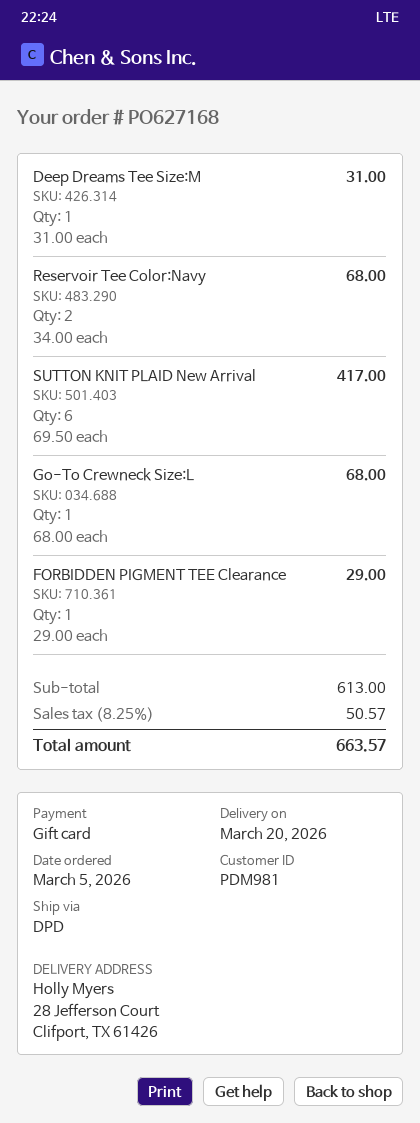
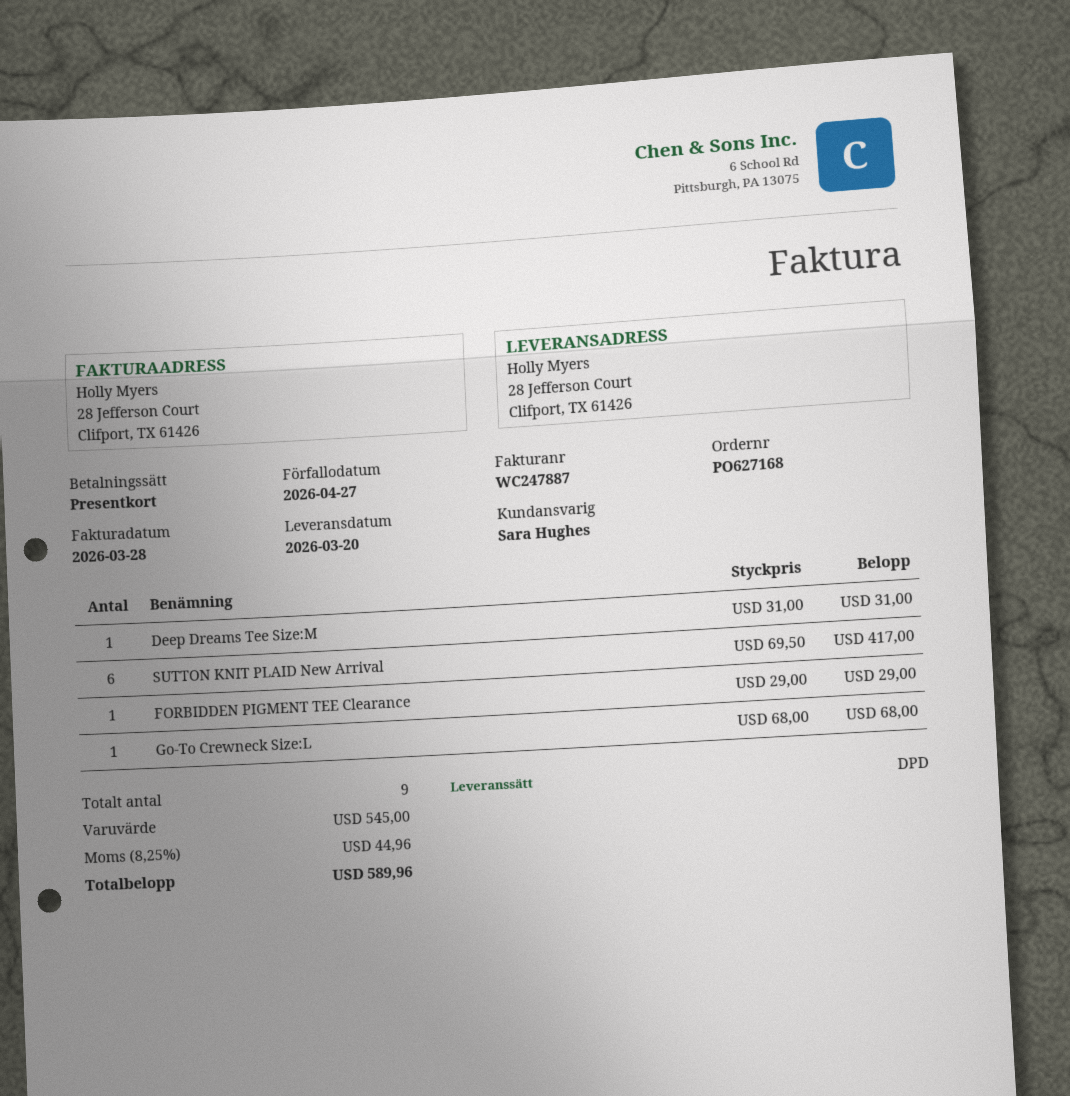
Reservoir Tee Color:Navy: 2 x 34.00 = 68.00 -> none
subtotal: 613.00 -> 545.00
tax: 8.25% = 50.57 -> 8.25% = 44.96
total: 663.57 -> 589.96

